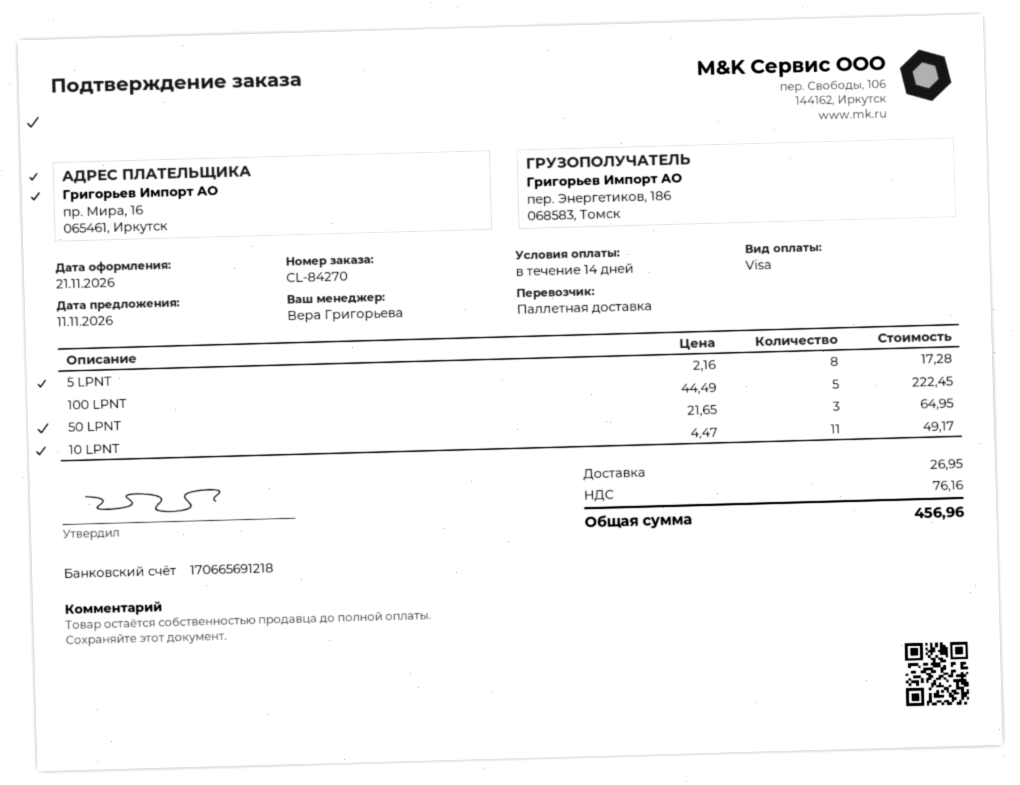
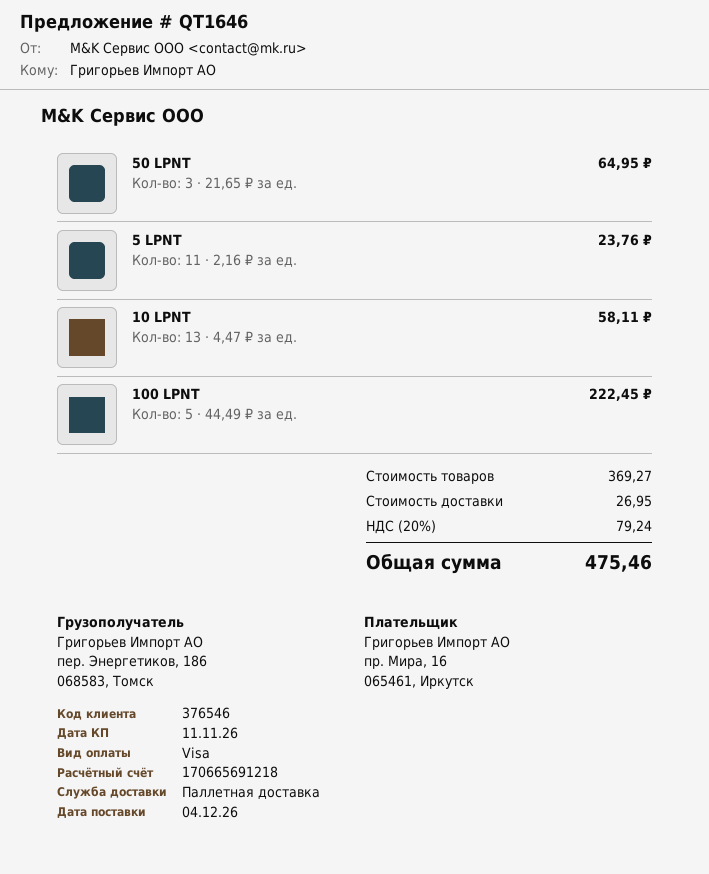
5 LPNT: 8 x 2.16 = 17.28 -> 11 x 2.16 = 23.76
10 LPNT: 11 x 4.47 = 49.17 -> 13 x 4.47 = 58.11
tax: 76.16 -> 79.24
total: 456.96 -> 475.46

